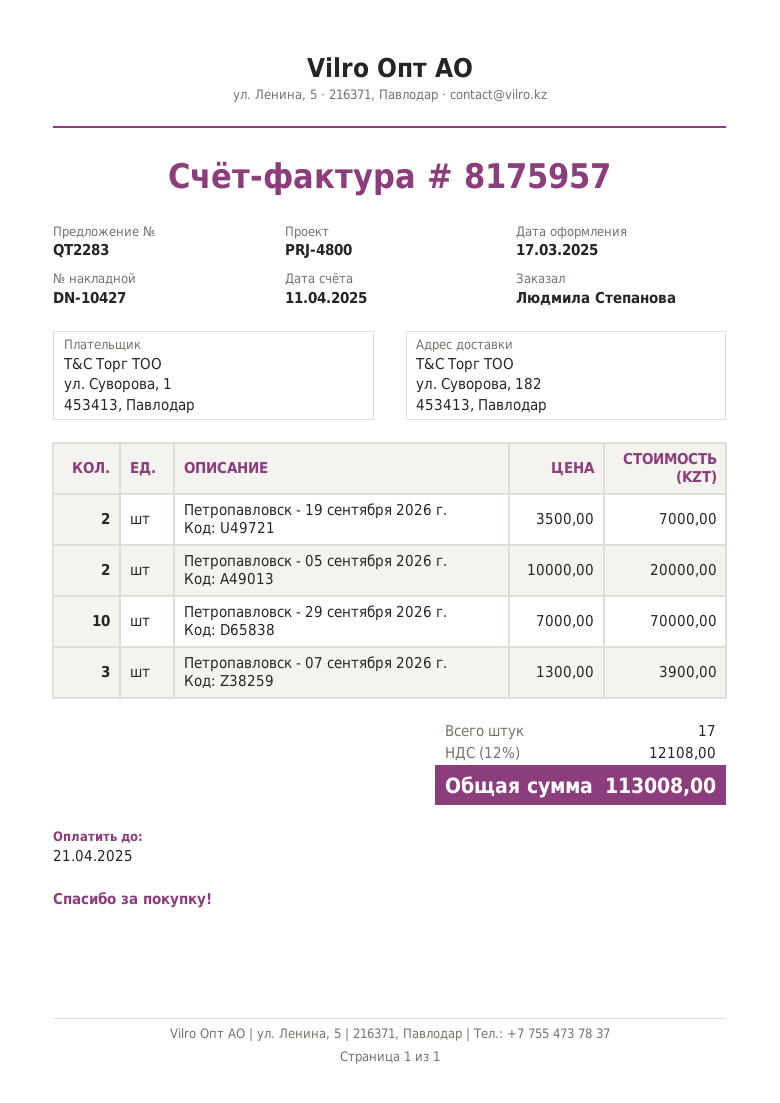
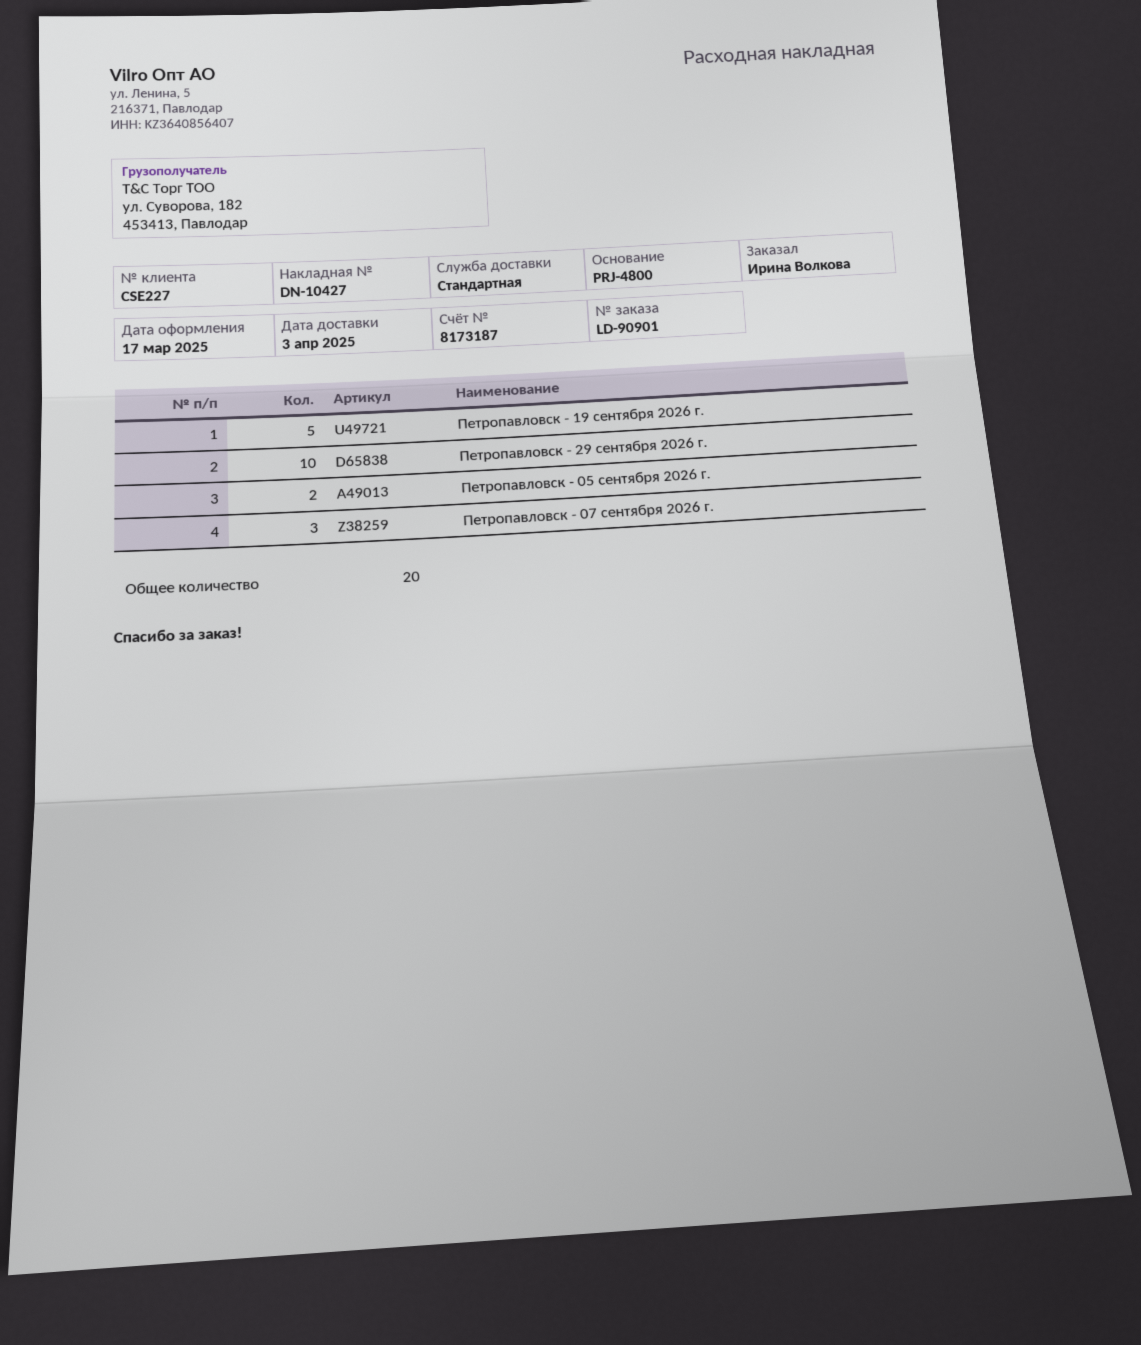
invoice number: 8175957 -> 8173187
ordered by: Людмила Степанова -> Ирина Волкова
Петропавловск - 19 сентября 2026 г.: 2 -> 5
total quantity: 17 -> 20

